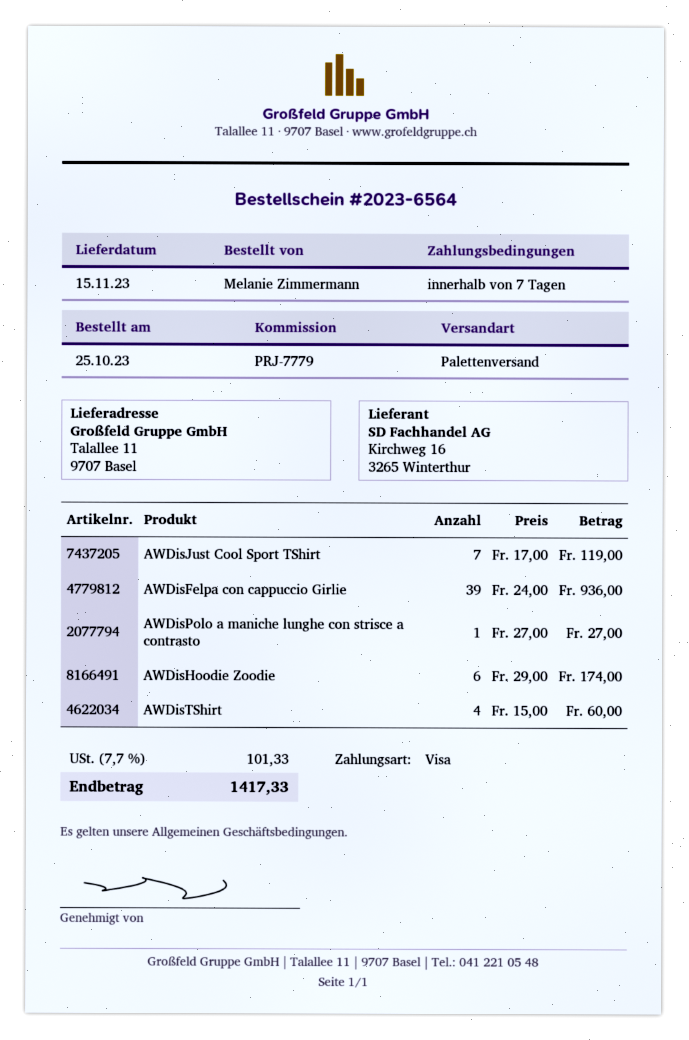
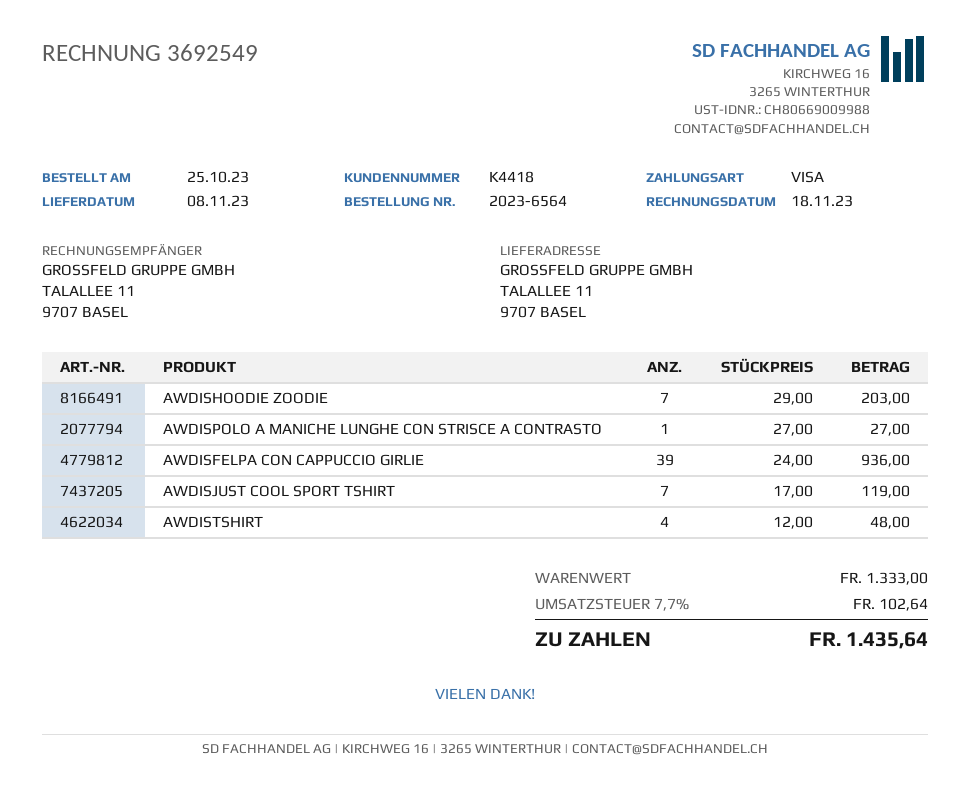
delivery date: 2023-11-15 -> 2023-11-08
AWDisHoodie Zoodie: 6 x 29.00 = 174.00 -> 7 x 29.00 = 203.00
AWDisTShirt: 4 x 15.00 = 60.00 -> 4 x 12.00 = 48.00
tax: 7.7% = 101.33 -> 7.7% = 102.64
total: 1417.33 -> 1435.64

